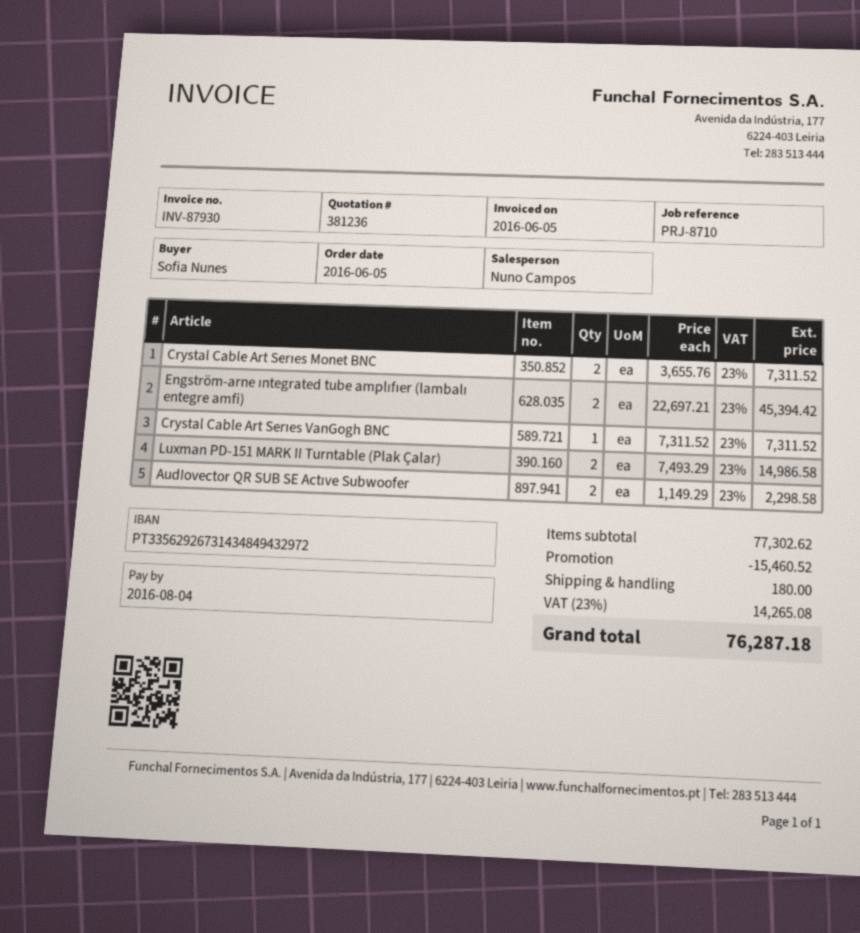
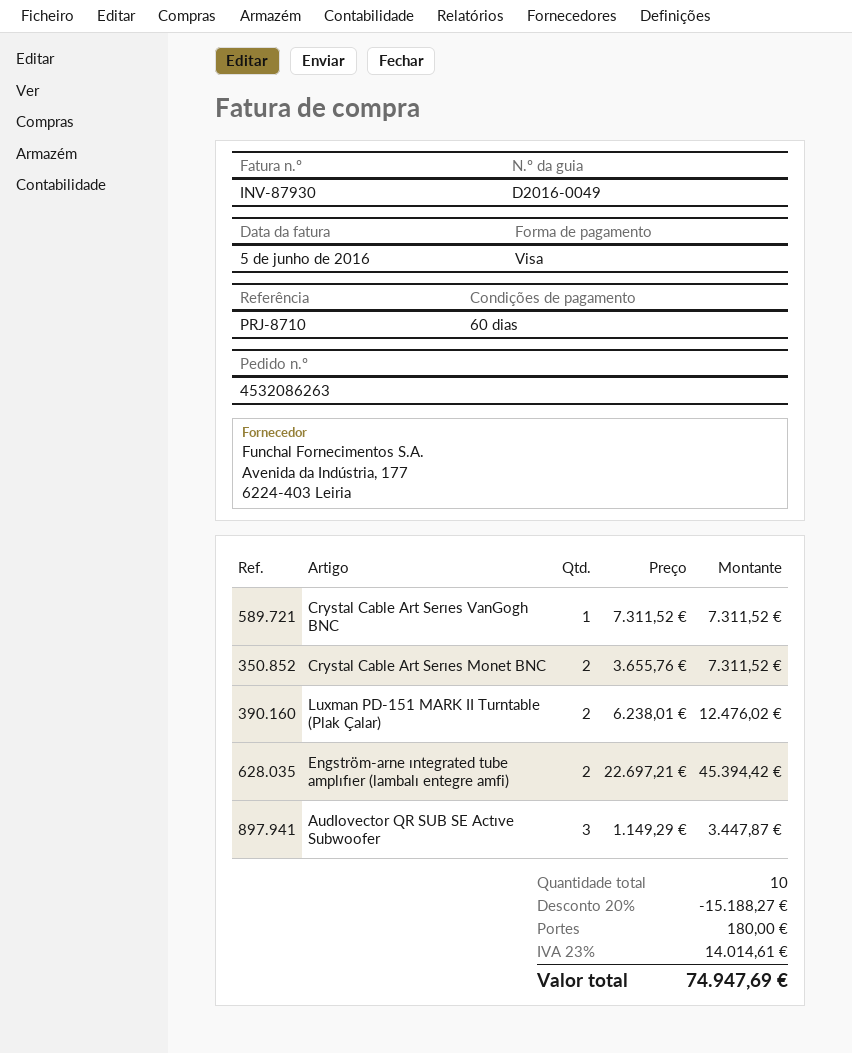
Luxman PD-151 MARK II Turntable (Plak Çalar): 2 x 7493.29 = 14986.58 -> 2 x 6238.01 = 12476.02
AudIovector QR SUB SE Actıve Subwoofer: 2 x 1149.29 = 2298.58 -> 3 x 1149.29 = 3447.87
discount: 15460.52 -> 15188.27
tax: 23% = 14265.08 -> 23% = 14014.61
total: 76287.18 -> 74947.69

